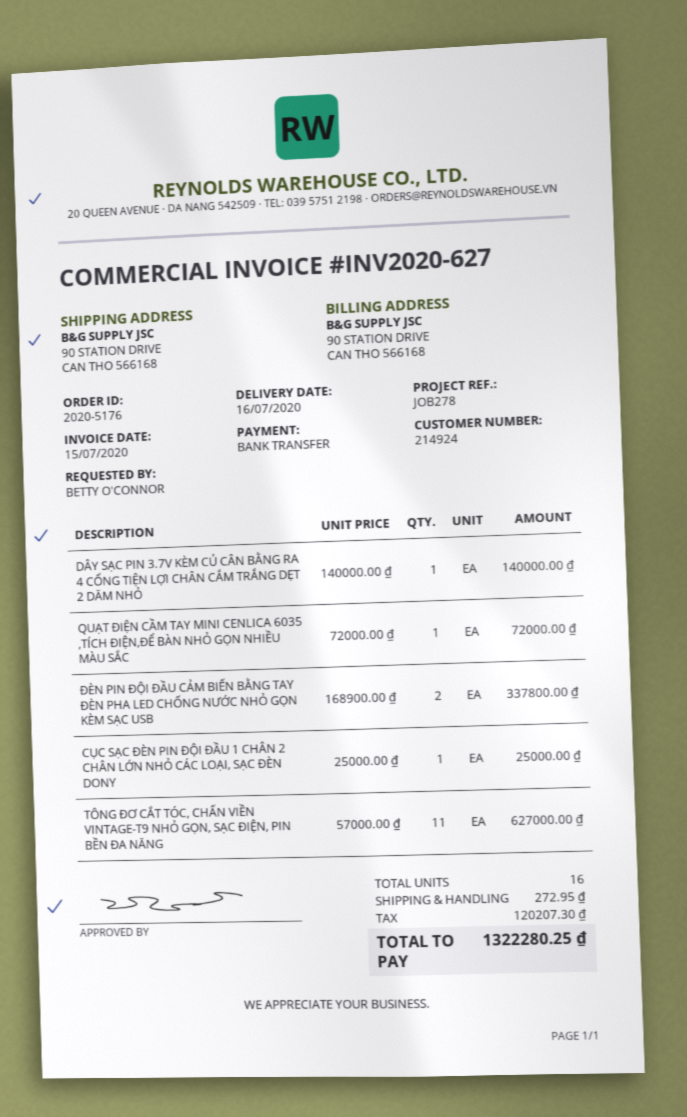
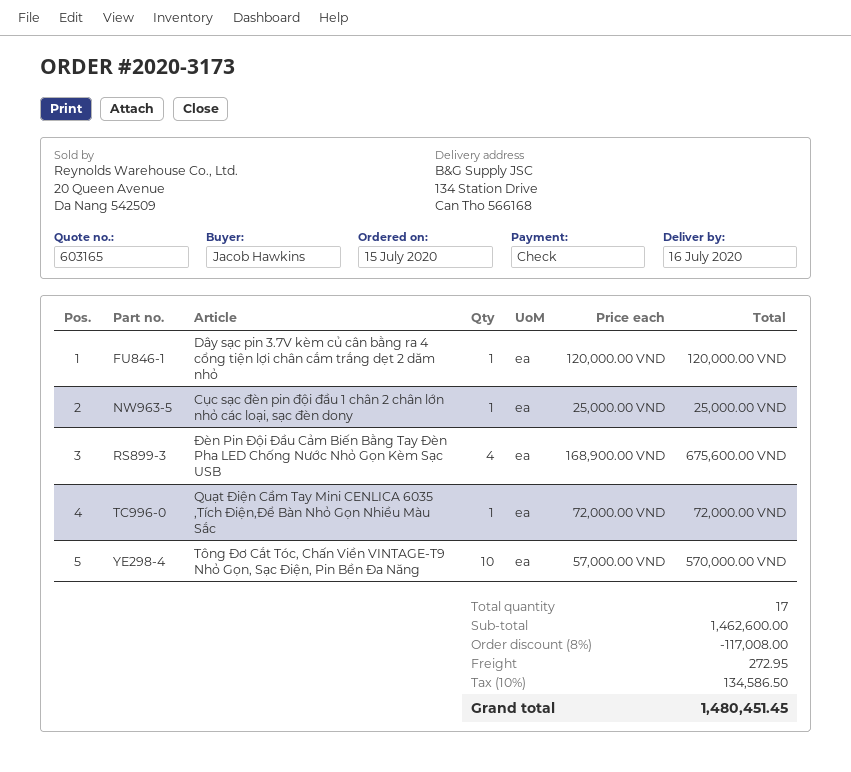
order number: 2020-5176 -> 2020-3173
ordered by: BETTY O'CONNOR -> Jacob Hawkins
payment method: bank transfer -> cheque
ship to: 90 STATION DRIVE, CAN THO 566168 -> 134 Station Drive, Can Tho 566168
DÂY SẠC PIN 3.7V KÈM CỦ CÂN BẰNG RA 4 CỔNG TIỆN LỢI CHÂN CẮM TRẮNG DẸT 2 DĂM NHỎ: 1 x 140000.00 = 140000.00 -> 1 x 120000.00 = 120000.00
ĐÈN PIN ĐỘI ĐẦU CẢM BIẾN BẰNG TAY ĐÈN PHA LED CHỐNG NƯỚC NHỎ GỌN KÈM SẠC USB: 2 x 168900.00 = 337800.00 -> 4 x 168900.00 = 675600.00
TÔNG ĐƠ CẮT TÓC, CHẤN VIỀN VINTAGE-T9 NHỎ GỌN, SẠC ĐIỆN, PIN BỀN ĐA NĂNG: 11 x 57000.00 = 627000.00 -> 10 x 57000.00 = 570000.00
total quantity: 16 -> 17
discount: none -> 8% = 117008.00
tax: 120207.30 -> 134586.50
total: 1322280.25 -> 1480451.45

